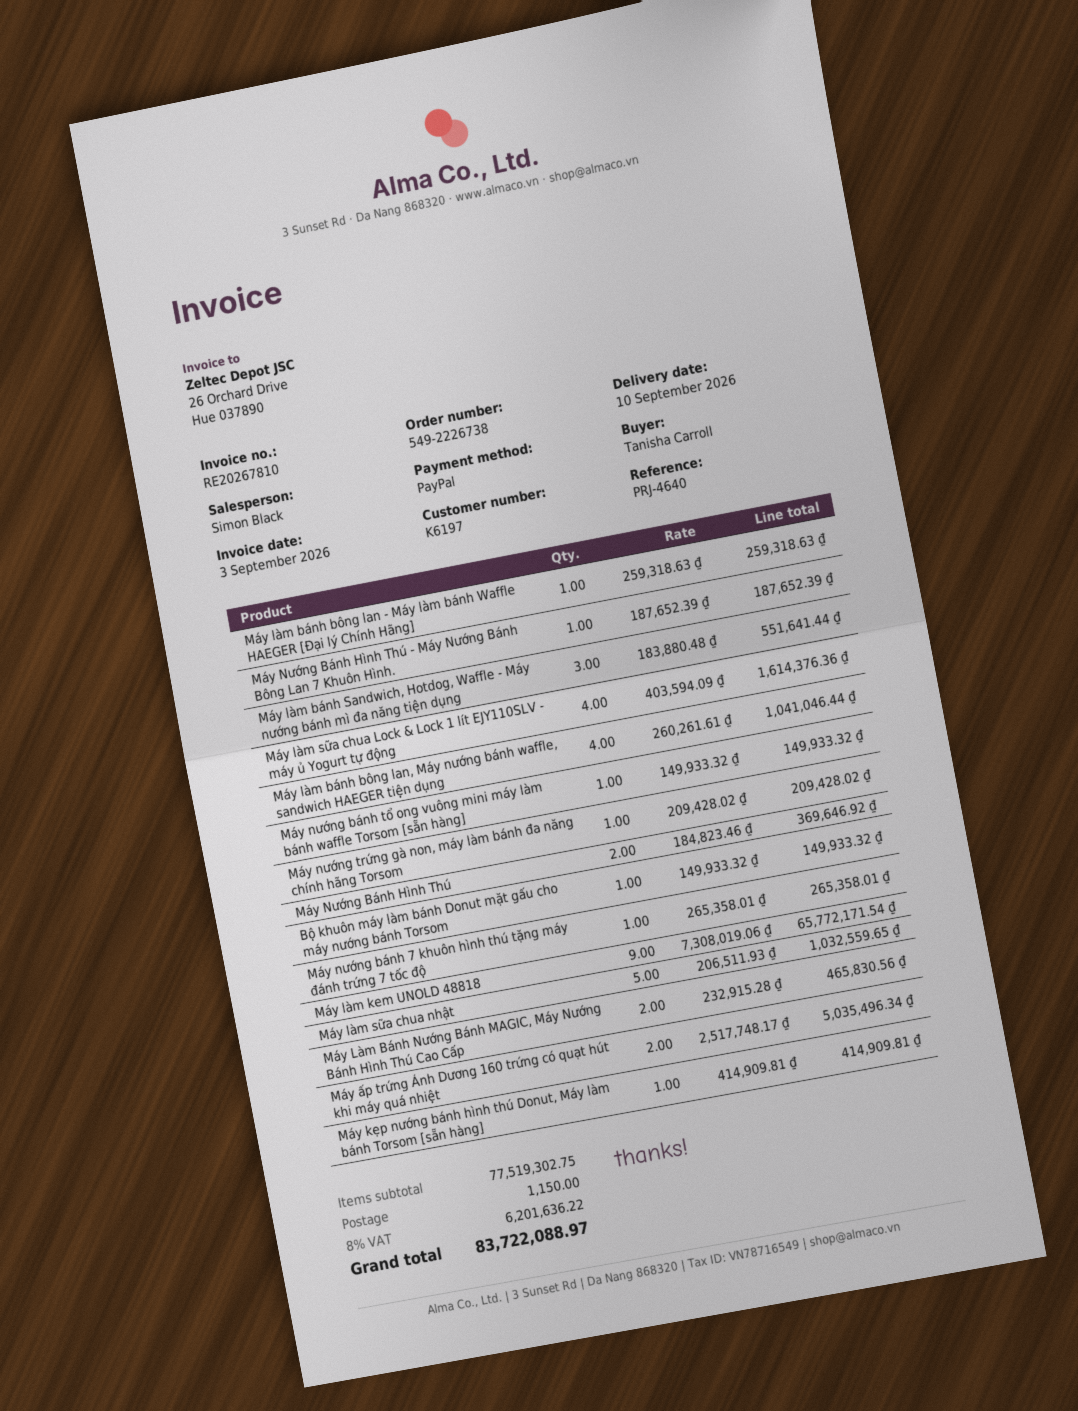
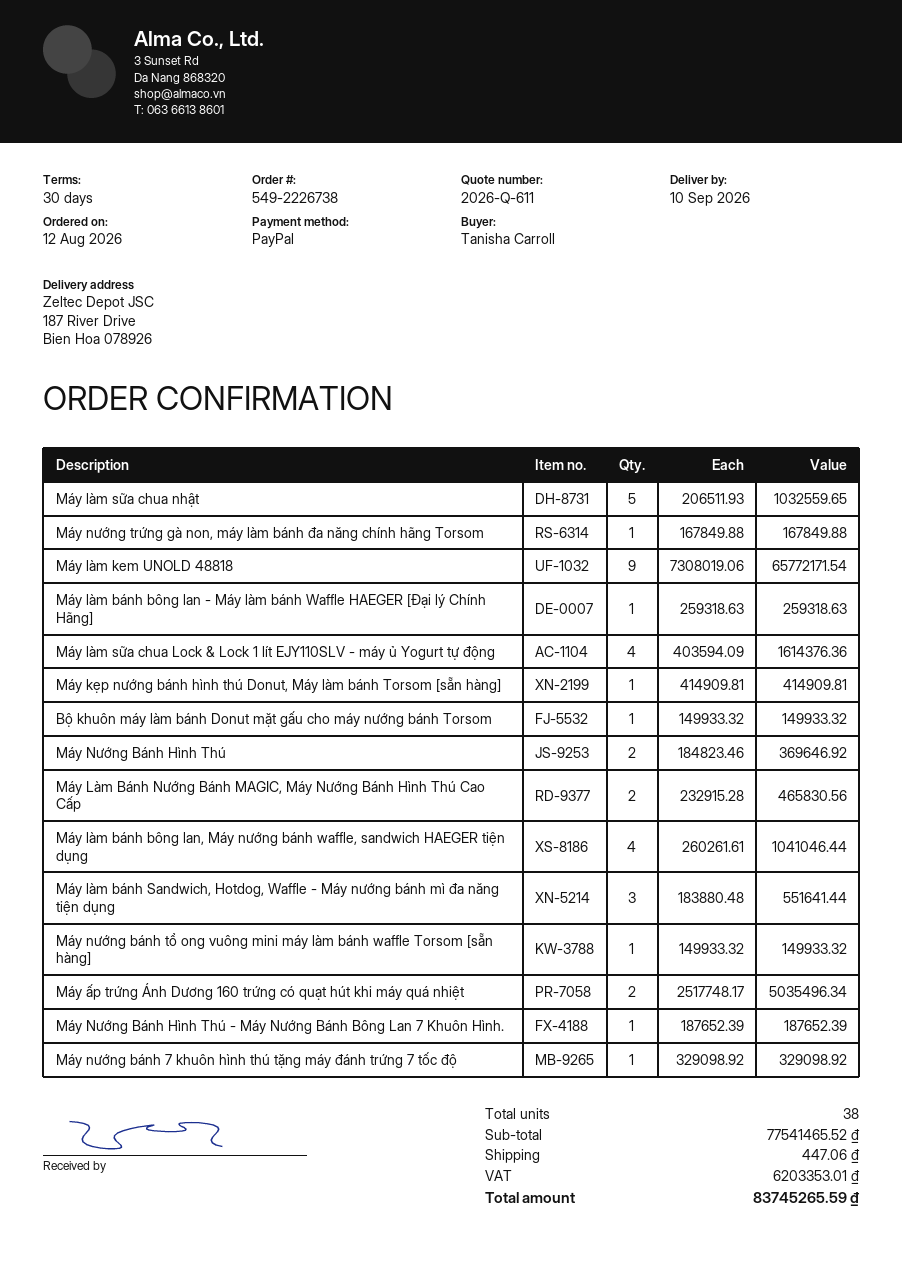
Máy nướng trứng gà non, máy làm bánh đa năng chính hãng Torsom: 1 x 209428.02 = 209428.02 -> 1 x 167849.88 = 167849.88
Máy nướng bánh 7 khuôn hình thú tặng máy đánh trứng 7 tốc độ: 1 x 265358.01 = 265358.01 -> 1 x 329098.92 = 329098.92
subtotal: 77519302.75 -> 77541465.52
shipping: 1150.00 -> 447.06
tax: 6201636.22 -> 6203353.01
total: 83722088.97 -> 83745265.59

